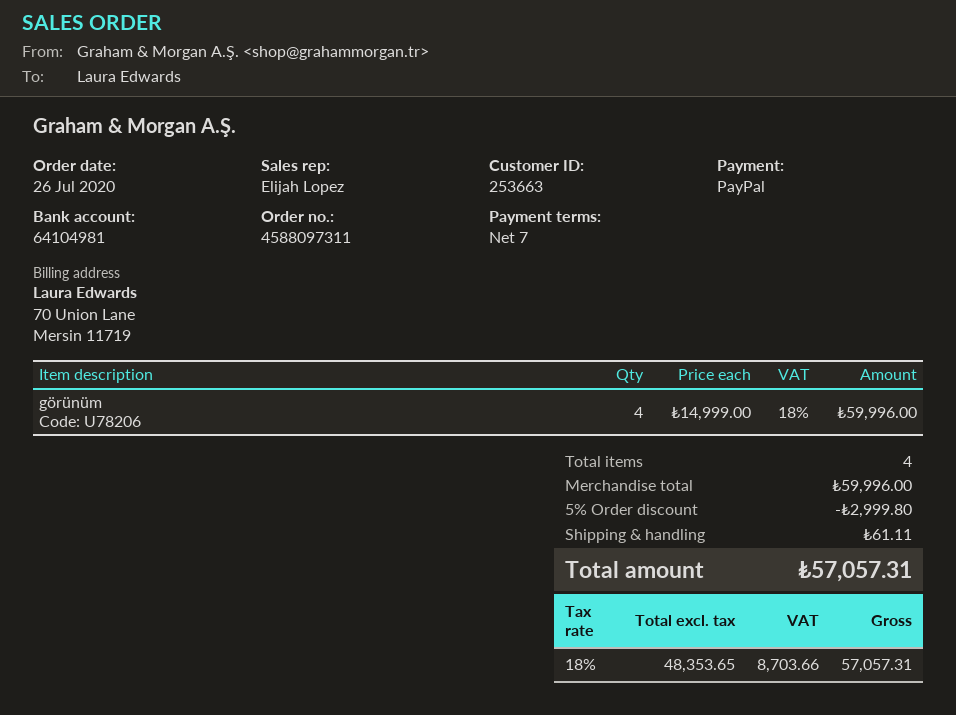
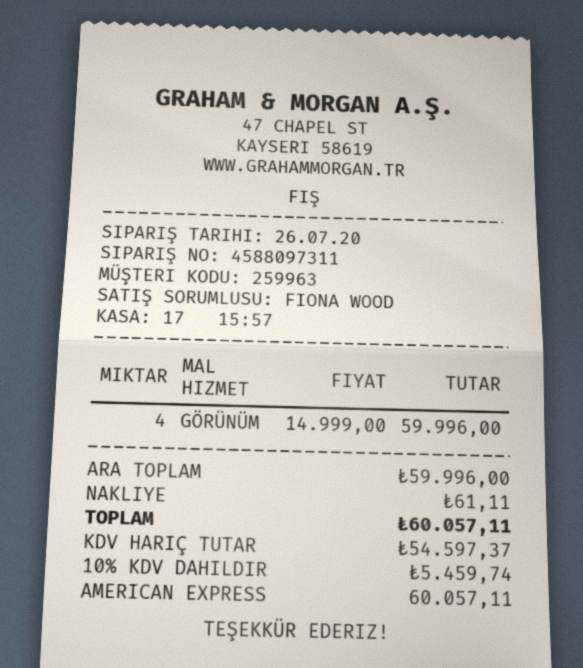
customer number: 253663 -> 259963
sales rep: Elijah Lopez -> FIONA WOOD
payment method: PayPal -> American Express
discount: 5% = 2999.80 -> none
net: 48353.65 -> 54597.37
tax: 18% = 8703.66 -> 10% = 5459.74
total: 57057.31 -> 60057.11

